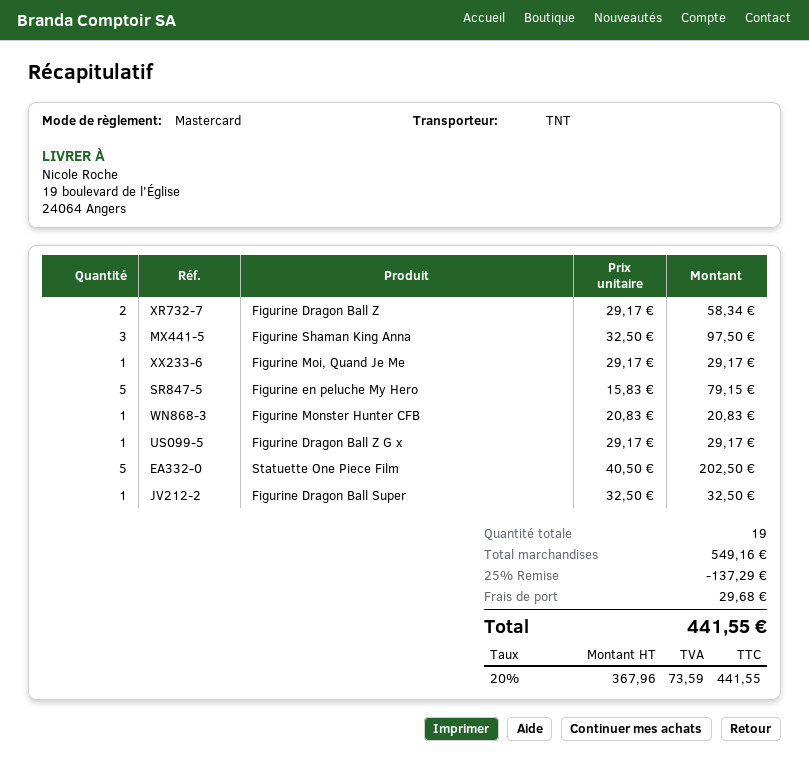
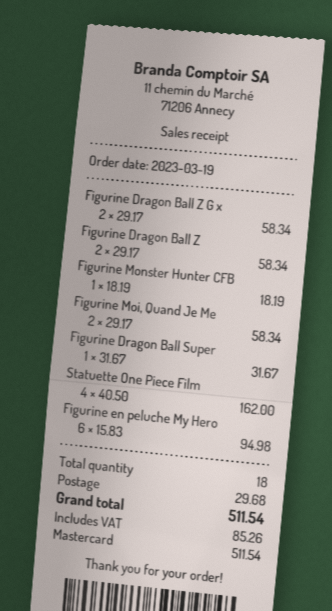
Figurine Shaman King Anna: 3 x 32.50 = 97.50 -> none
Figurine Moi, Quand Je Me: 1 x 29.17 = 29.17 -> 2 x 29.17 = 58.34
Figurine en peluche My Hero: 5 x 15.83 = 79.15 -> 6 x 15.83 = 94.98
Figurine Monster Hunter CFB: 1 x 20.83 = 20.83 -> 1 x 18.19 = 18.19
Figurine Dragon Ball Z G x: 1 x 29.17 = 29.17 -> 2 x 29.17 = 58.34
Statuette One Piece Film: 5 x 40.50 = 202.50 -> 4 x 40.50 = 162.00
Figurine Dragon Ball Super: 1 x 32.50 = 32.50 -> 1 x 31.67 = 31.67
total quantity: 19 -> 18
discount: 25% = 137.29 -> none
tax: 73.59 -> 85.26
total: 441.55 -> 511.54

